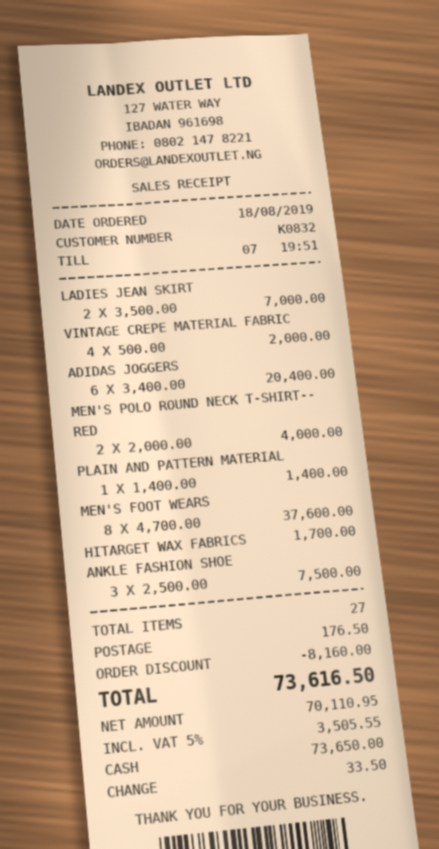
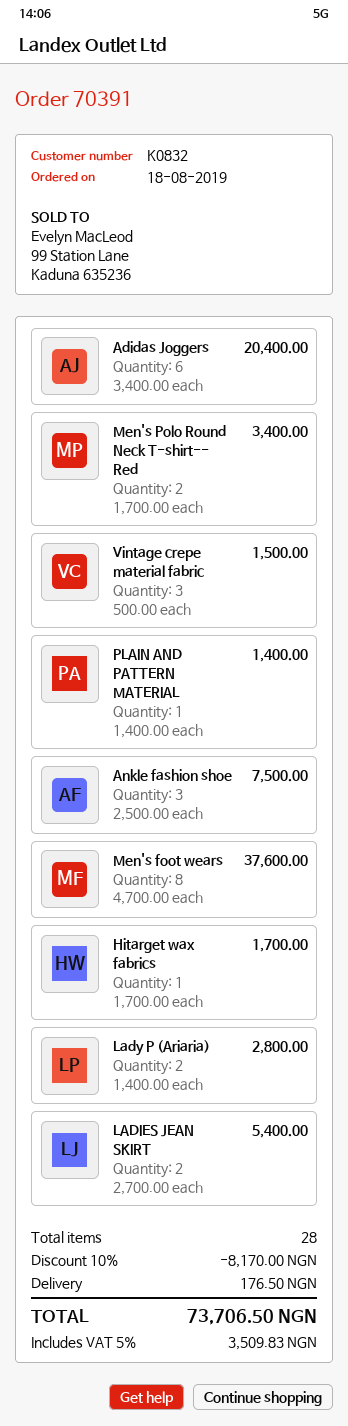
LADIES JEAN SKIRT: 2 x 3500.00 = 7000.00 -> 2 x 2700.00 = 5400.00
VINTAGE CREPE MATERIAL FABRIC: 4 x 500.00 = 2000.00 -> 3 x 500.00 = 1500.00
MEN'S POLO ROUND NECK T-SHIRT-- RED: 2 x 2000.00 = 4000.00 -> 2 x 1700.00 = 3400.00
Lady P (Ariaria): none -> 2 x 1400.00 = 2800.00
total quantity: 27 -> 28
discount: 8160.00 -> 8170.00
tax: 5% = 3505.55 -> 5% = 3509.83
total: 73616.50 -> 73706.50

